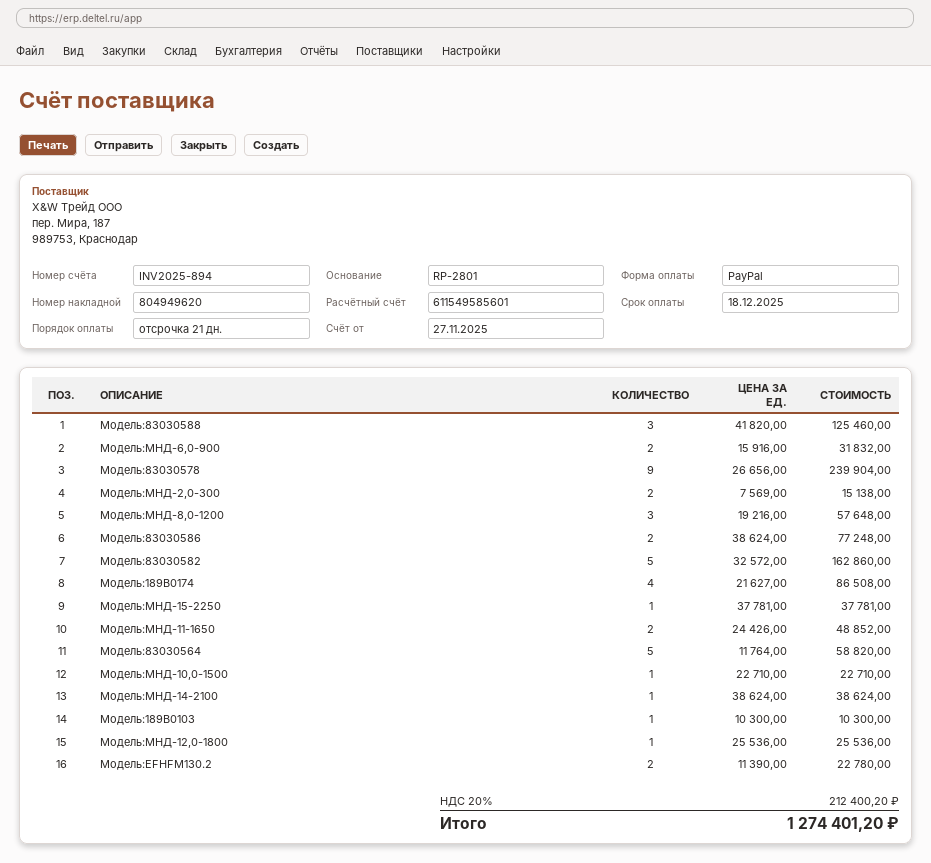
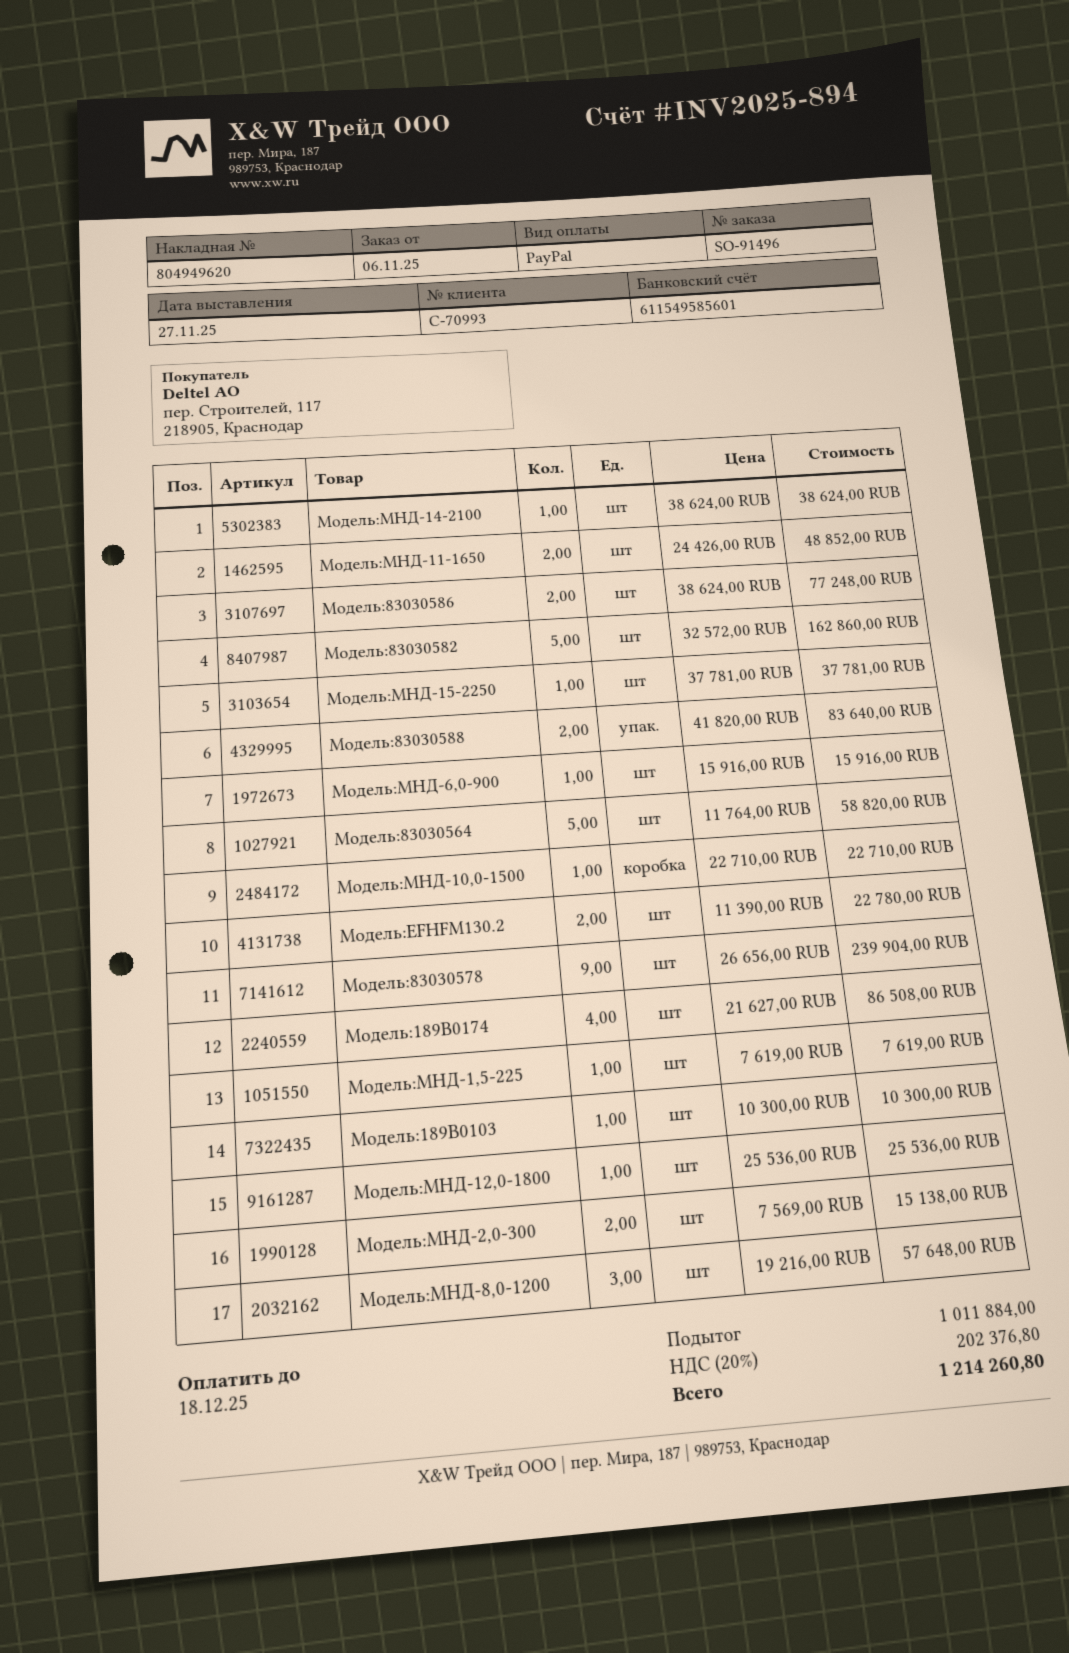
Модель:83030588: 3 x 41820.00 = 125460.00 -> 2 x 41820.00 = 83640.00
Модель:МНД-6,0-900: 2 x 15916.00 = 31832.00 -> 1 x 15916.00 = 15916.00
Модель:МНД-1,5-225: none -> 1 x 7619.00 = 7619.00
tax: 20% = 212400.20 -> 20% = 202376.80
total: 1274401.20 -> 1214260.80

